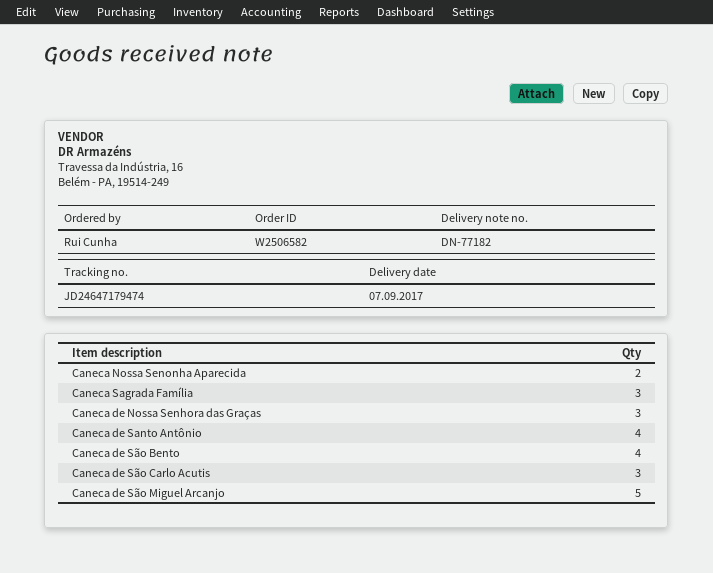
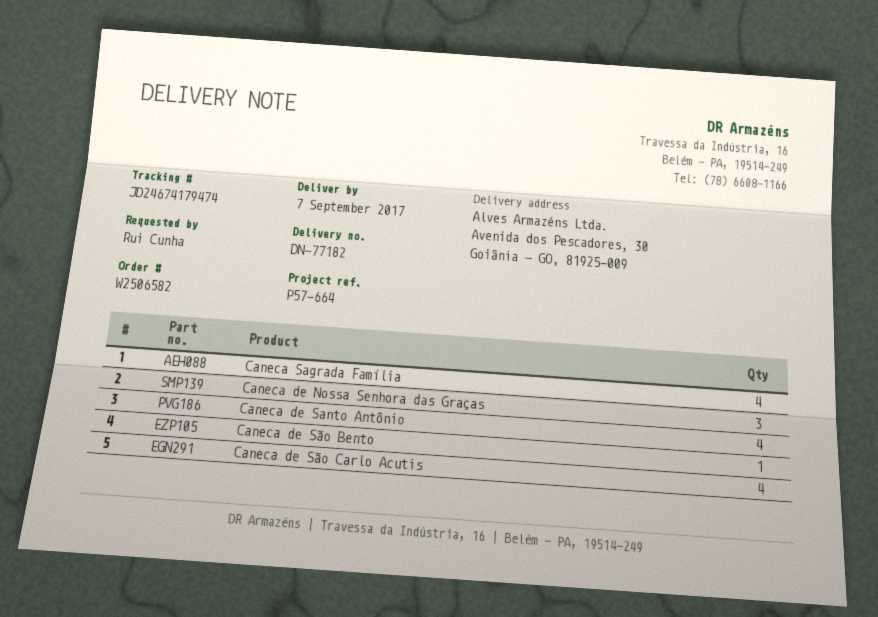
tracking number: JD24647179474 -> JD24674179474
Caneca Nossa Senonha Aparecida: 2 -> none
Caneca Sagrada Família: 3 -> 4
Caneca de São Bento: 4 -> 1
Caneca de São Carlo Acutis: 3 -> 4
Caneca de São Miguel Arcanjo: 5 -> none

